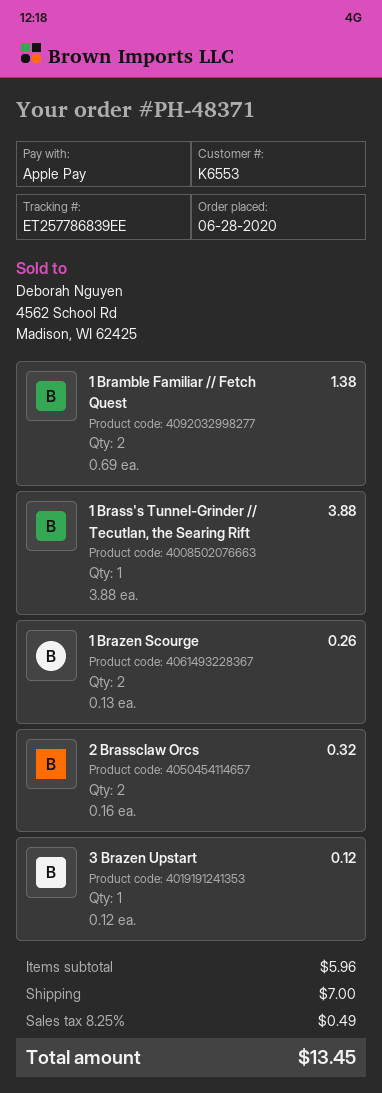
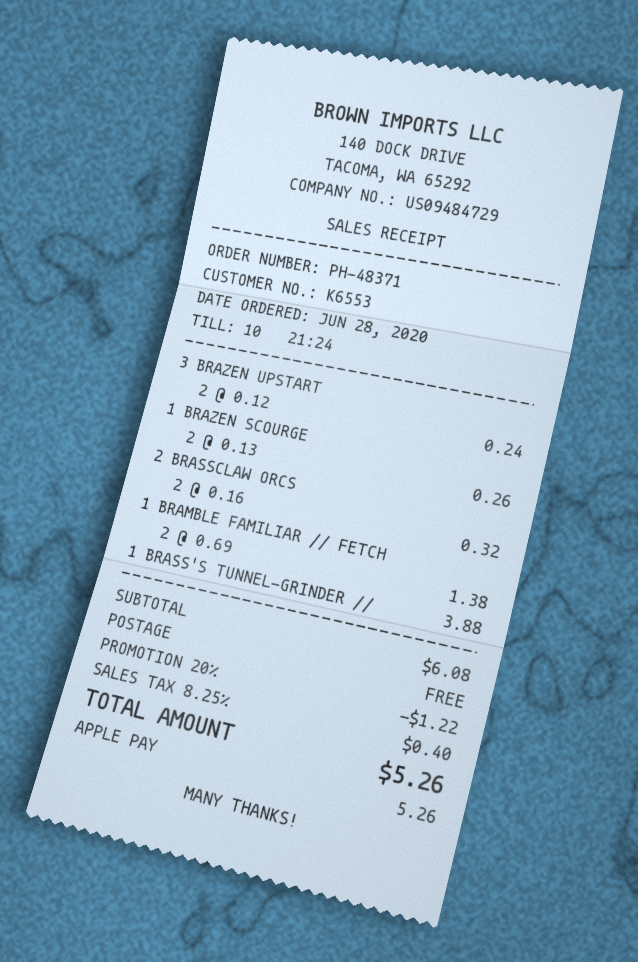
3 Brazen Upstart: 1 x 0.12 = 0.12 -> 2 x 0.12 = 0.24
subtotal: 5.96 -> 6.08
discount: none -> 20% = 1.22
shipping: 7.00 -> 0.00
tax: 8.25% = 0.49 -> 8.25% = 0.40
total: 13.45 -> 5.26

